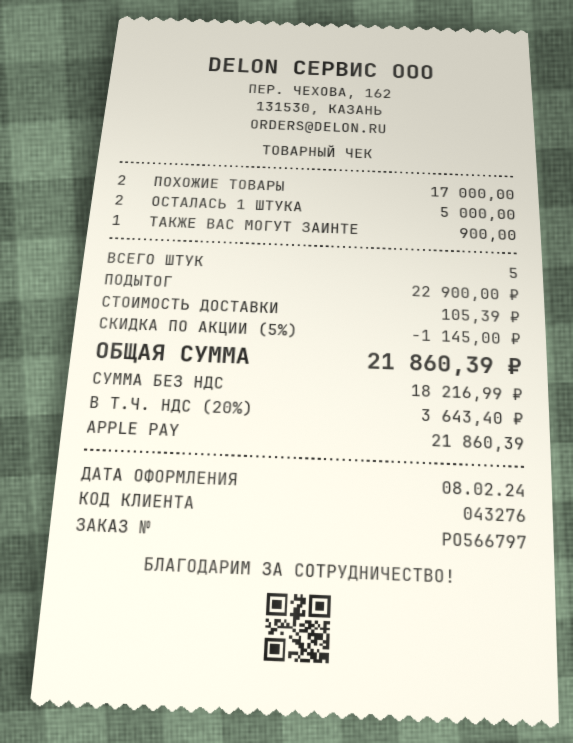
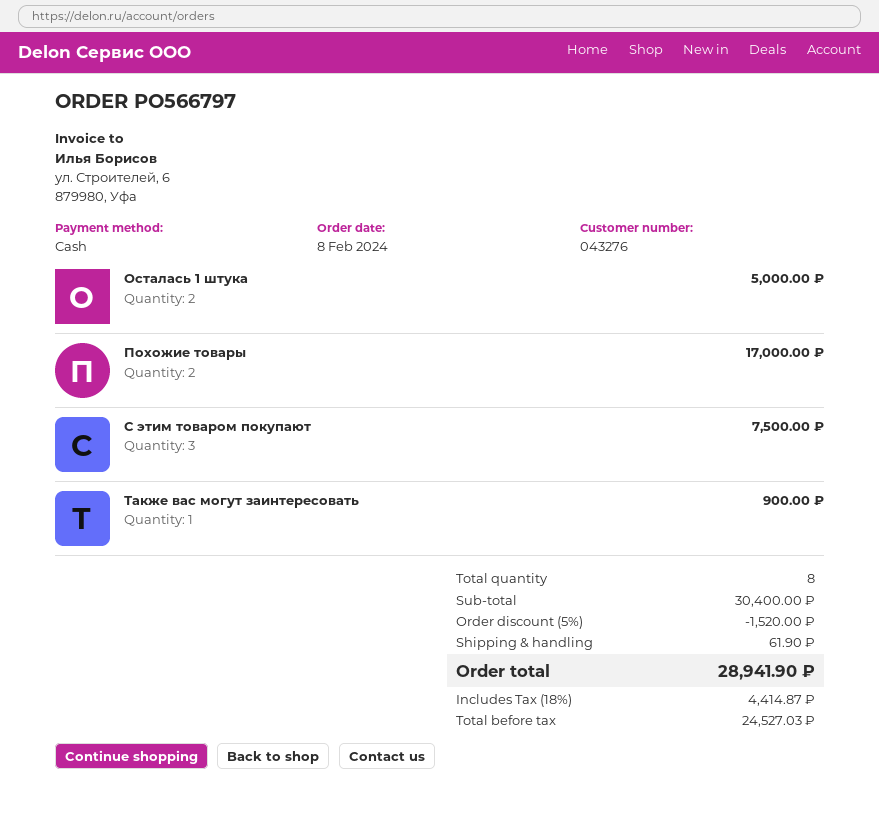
payment method: Apple Pay -> cash
С этим товаром покупают: none -> 3 for 7500.00
total quantity: 5 -> 8
subtotal: 22900.00 -> 30400.00
discount: 5% = 1145.00 -> 5% = 1520.00
shipping: 105.39 -> 61.90
net: 18216.99 -> 24527.03
tax: 20% = 3643.40 -> 18% = 4414.87
total: 21860.39 -> 28941.90

